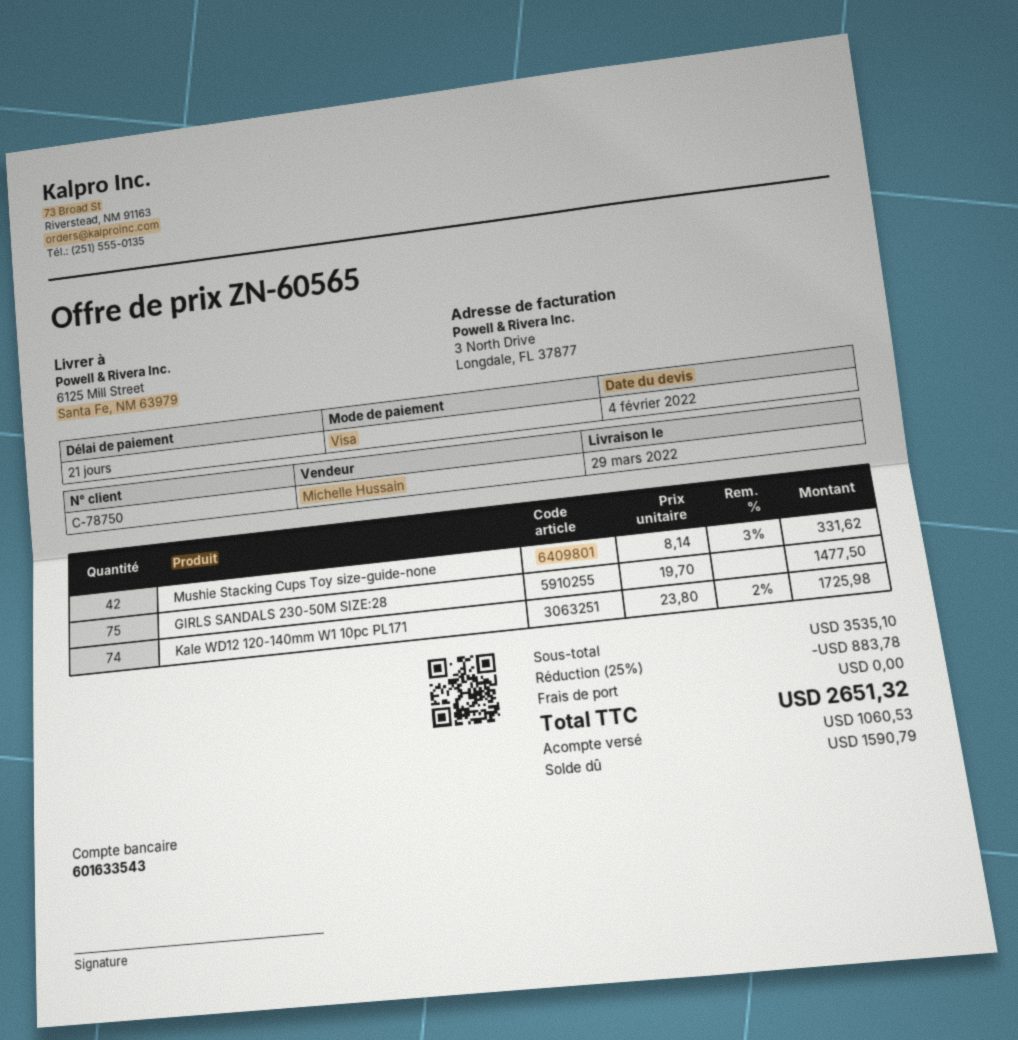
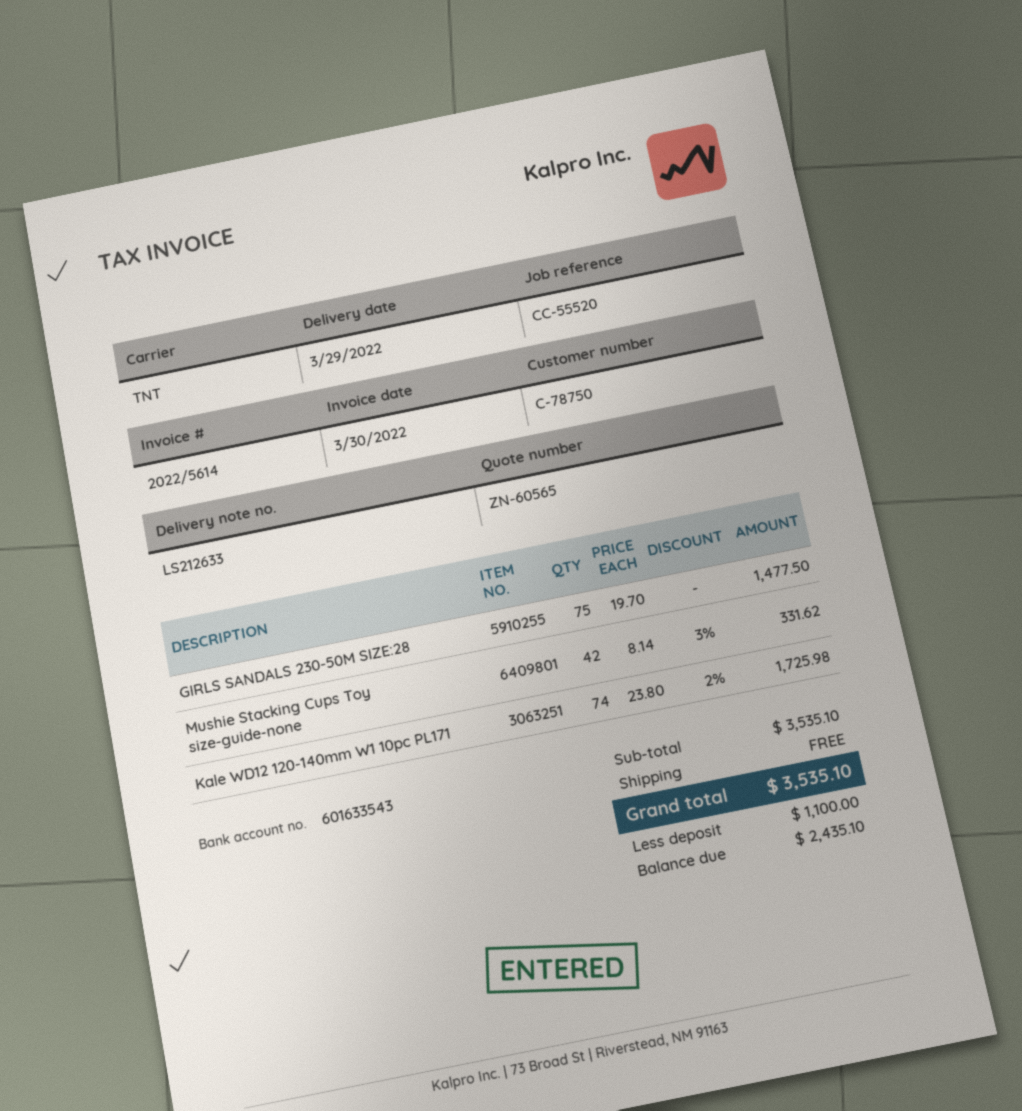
discount: 25% = 883.78 -> none
total: 2651.32 -> 3535.10
deposit: 1060.53 -> 1100.00
balance: 1590.79 -> 2435.10

